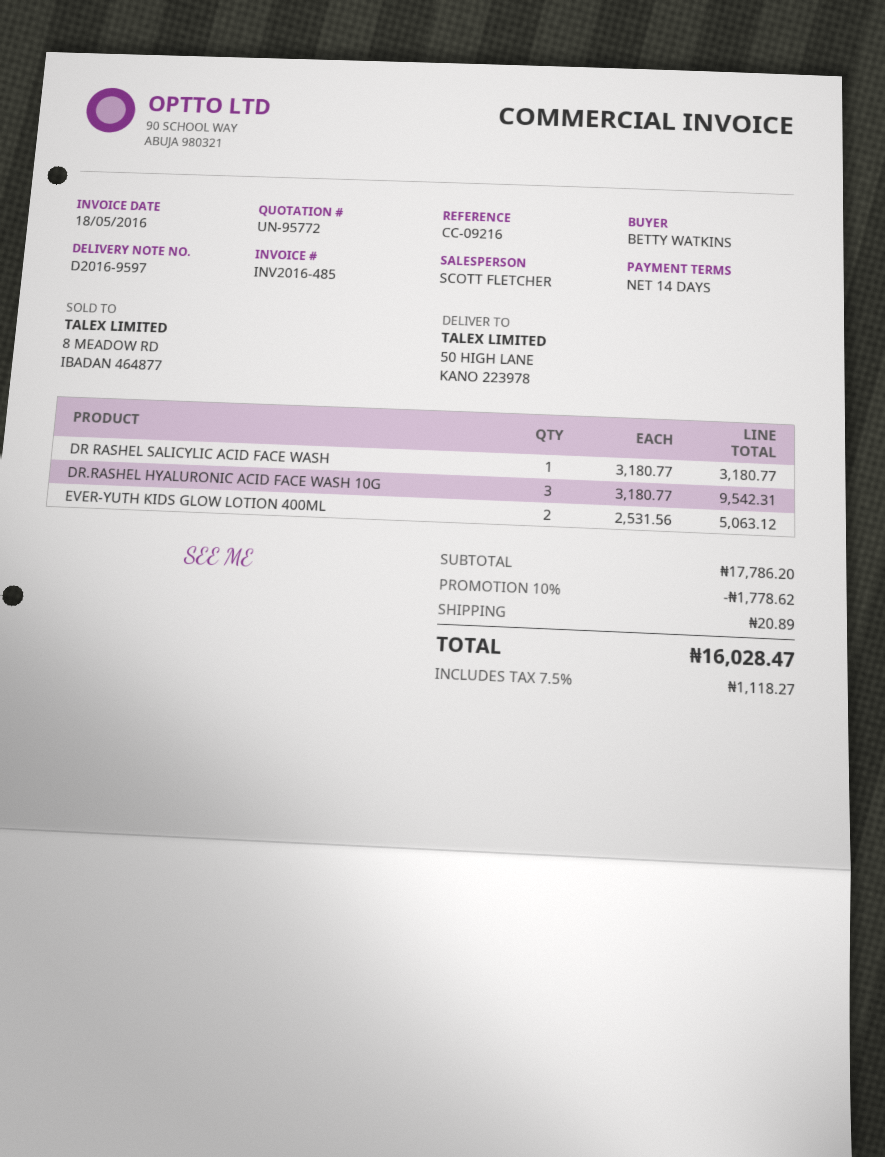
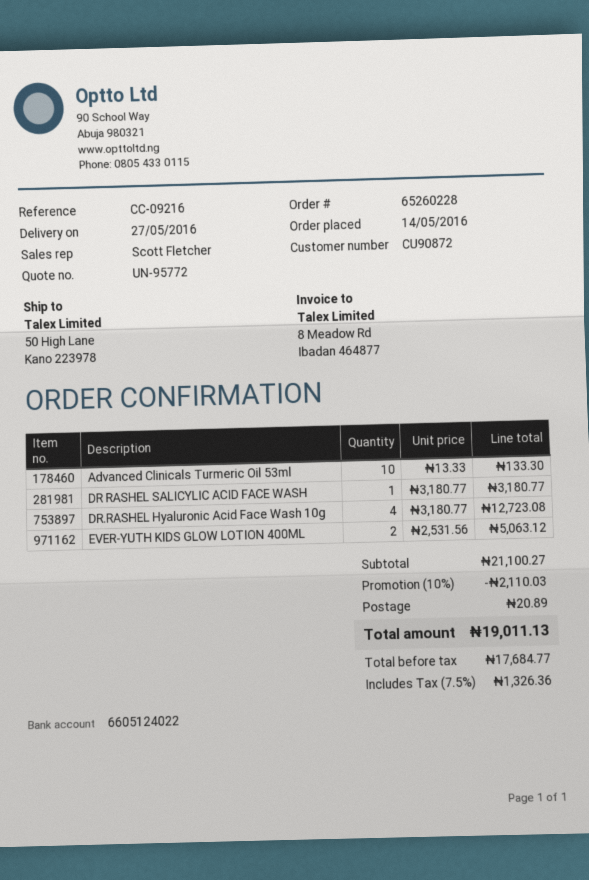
DR.RASHEL HYALURONIC ACID FACE WASH 10G: 3 x 3180.77 = 9542.31 -> 4 x 3180.77 = 12723.08
Advanced Clinicals Turmeric Oil 53ml: none -> 10 x 13.33 = 133.30
subtotal: 17786.20 -> 21100.27
discount: 10% = 1778.62 -> 10% = 2110.03
tax: 7.5% = 1118.27 -> 7.5% = 1326.36
total: 16028.47 -> 19011.13

